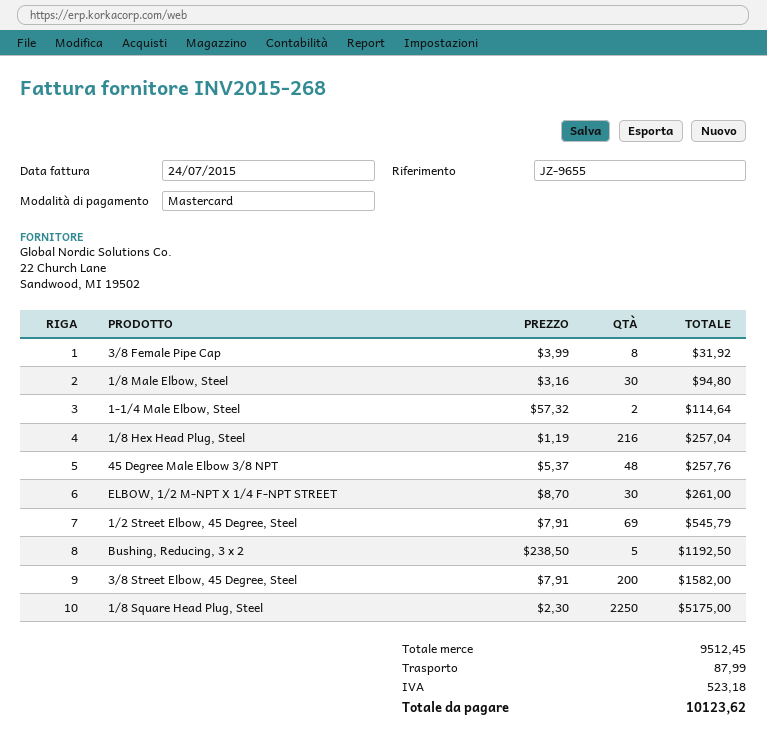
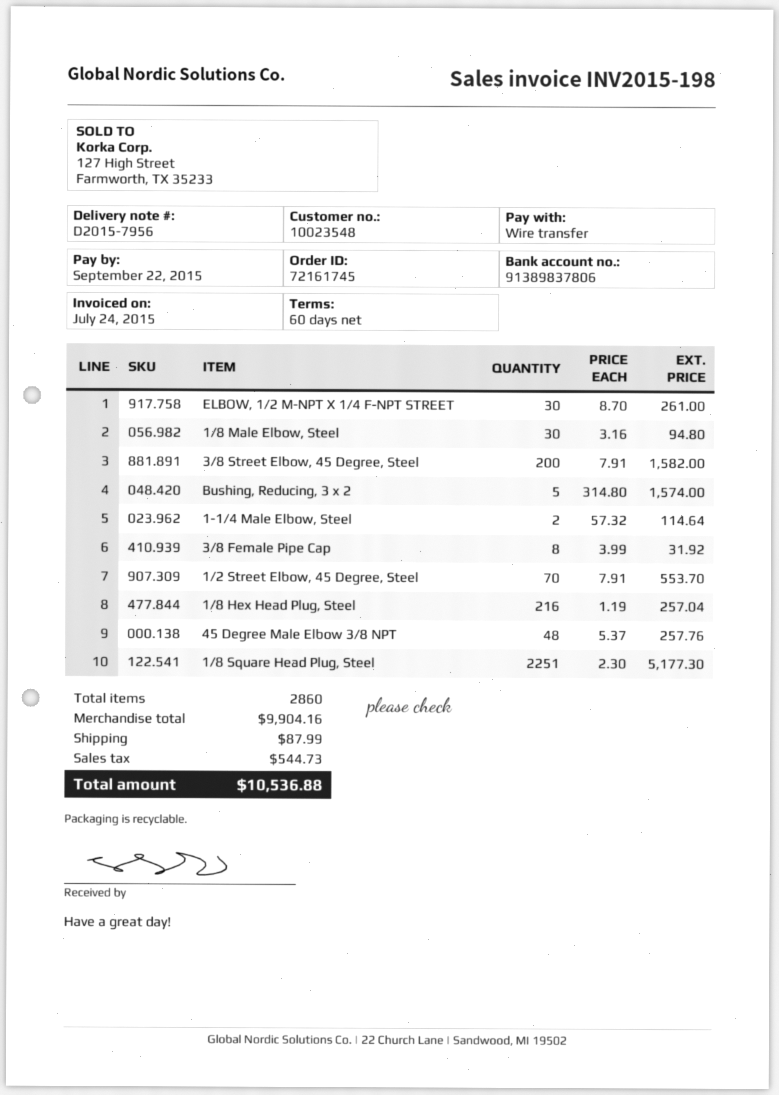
invoice number: INV2015-268 -> INV2015-198
payment method: Mastercard -> bank transfer
1/2 Street Elbow, 45 Degree, Steel: 69 x 7.91 = 545.79 -> 70 x 7.91 = 553.70
Bushing, Reducing, 3 x 2: 5 x 238.50 = 1192.50 -> 5 x 314.80 = 1574.00
1/8 Square Head Plug, Steel: 2250 x 2.30 = 5175.00 -> 2251 x 2.30 = 5177.30
subtotal: 9512.45 -> 9904.16
tax: 523.18 -> 544.73
total: 10123.62 -> 10536.88

